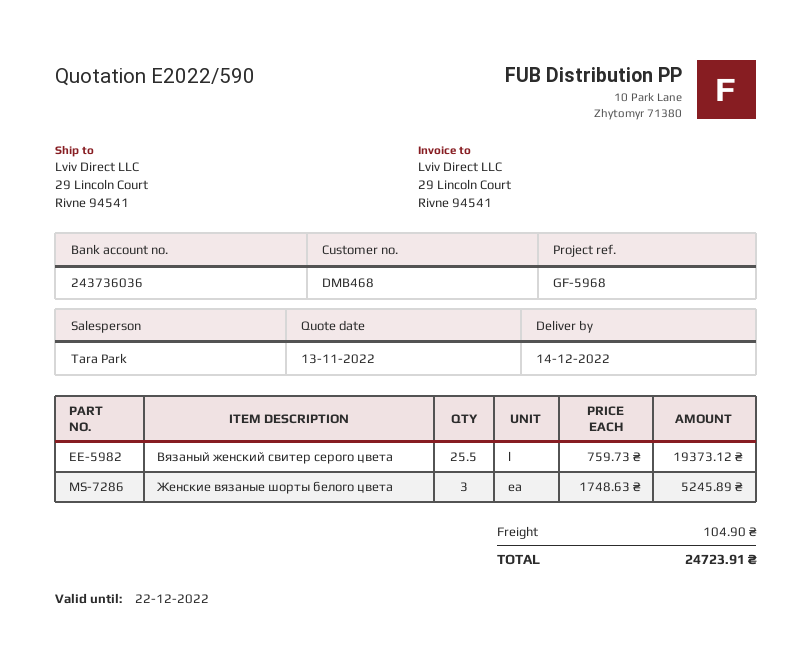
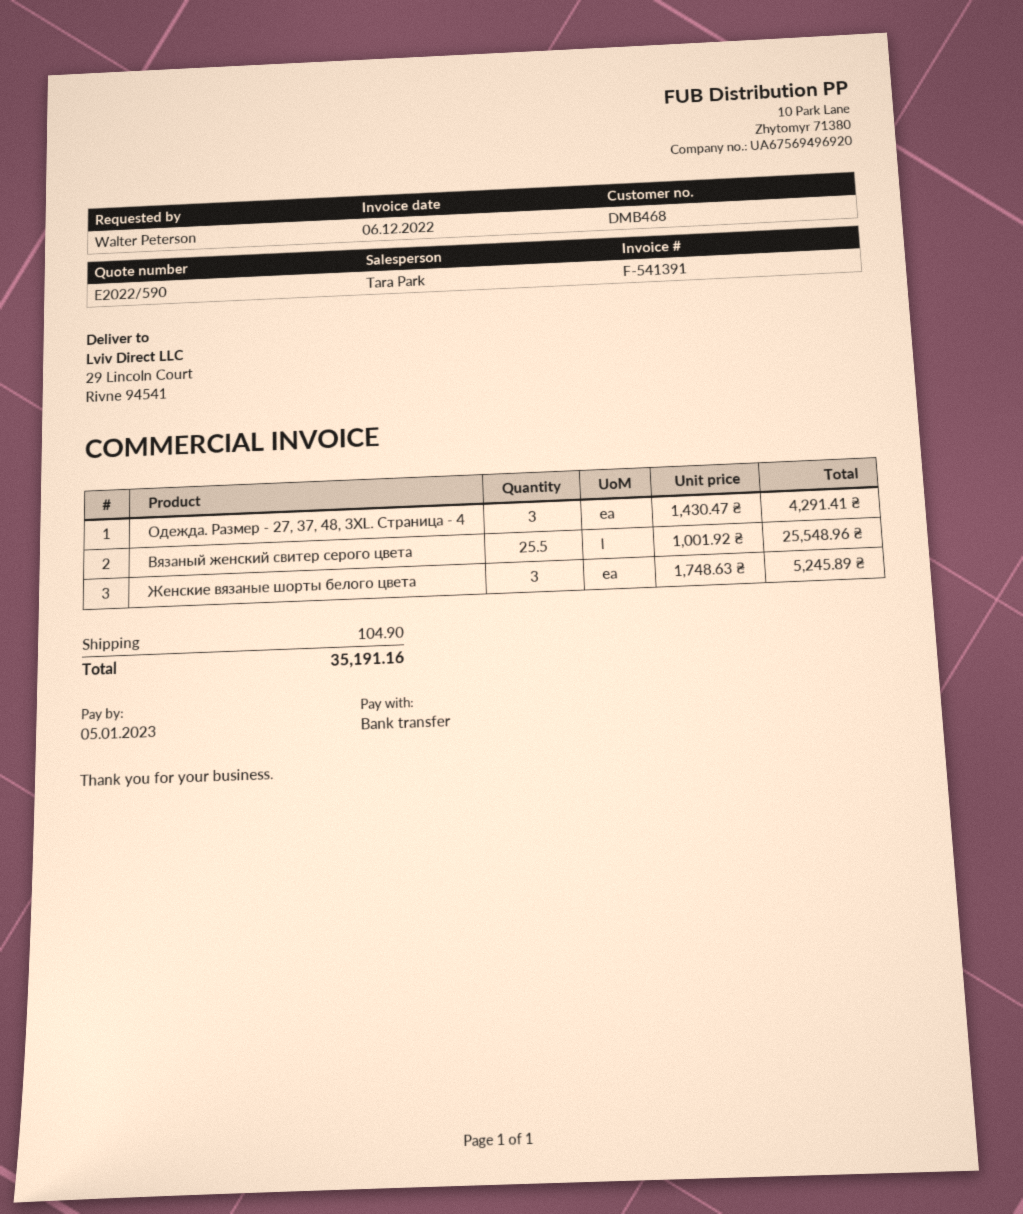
Вязаный женский свитер серого цвета: 25.5 x 759.73 = 19373.12 -> 25.5 x 1001.92 = 25548.96
Одежда. Размер - 27, 37, 48, 3XL. Страница - 4: none -> 3 x 1430.47 = 4291.41
total: 24723.91 -> 35191.16

